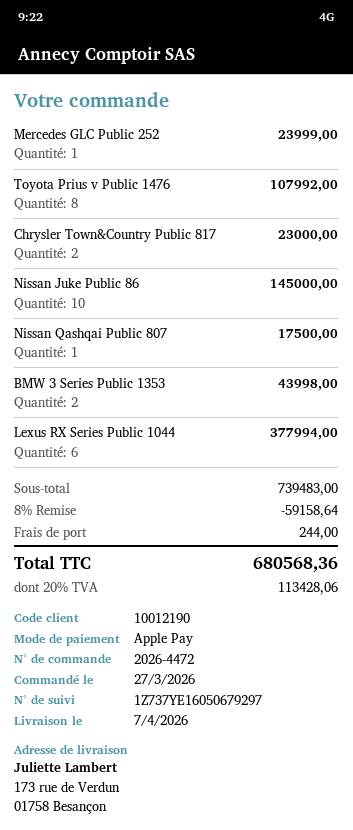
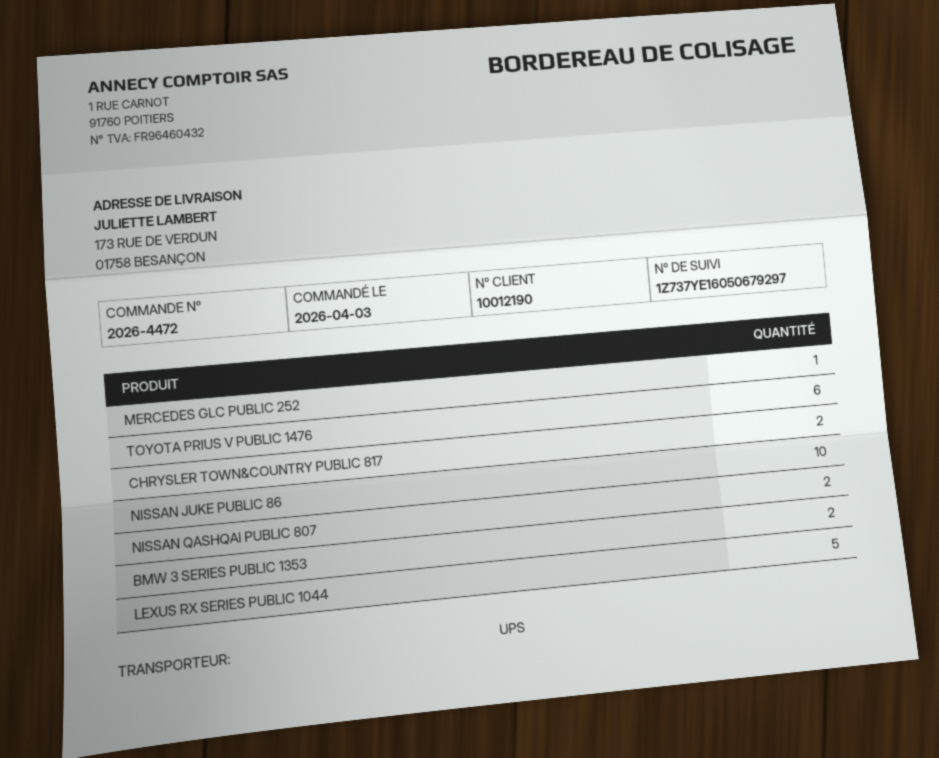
order date: 2026-03-27 -> 2026-04-03
Toyota Prius v Public 1476: 8 -> 6
Nissan Qashqai Public 807: 1 -> 2
Lexus RX Series Public 1044: 6 -> 5

